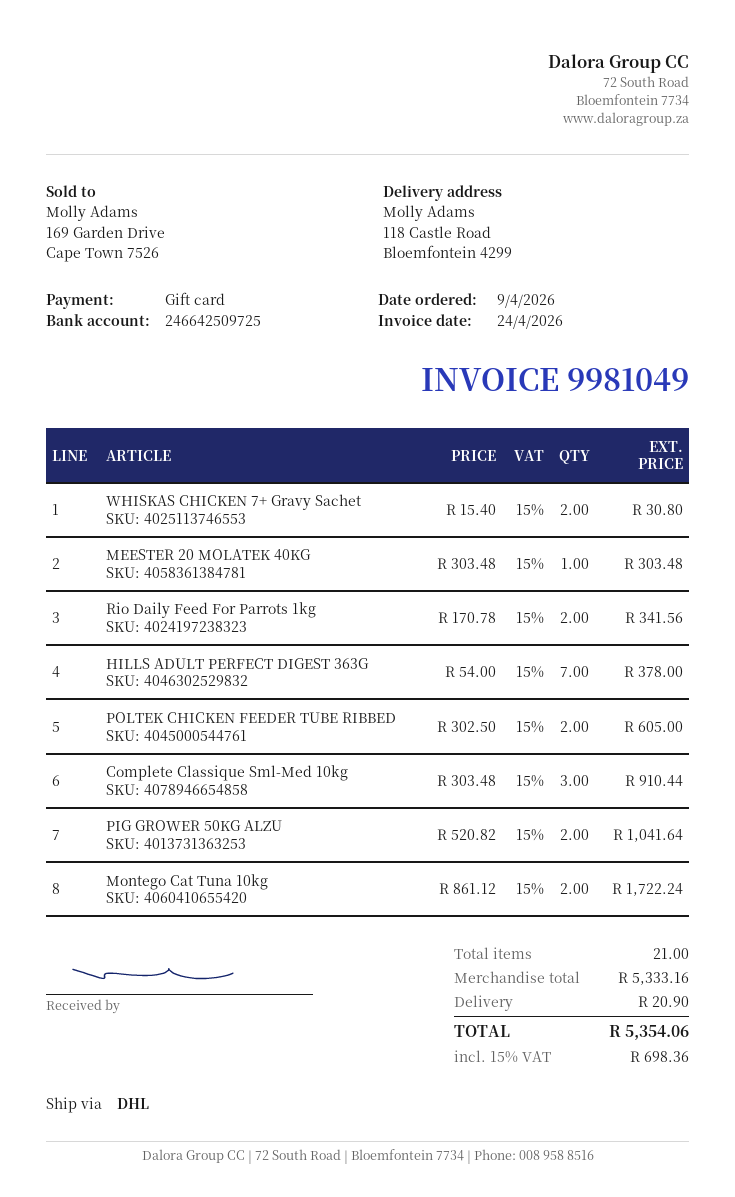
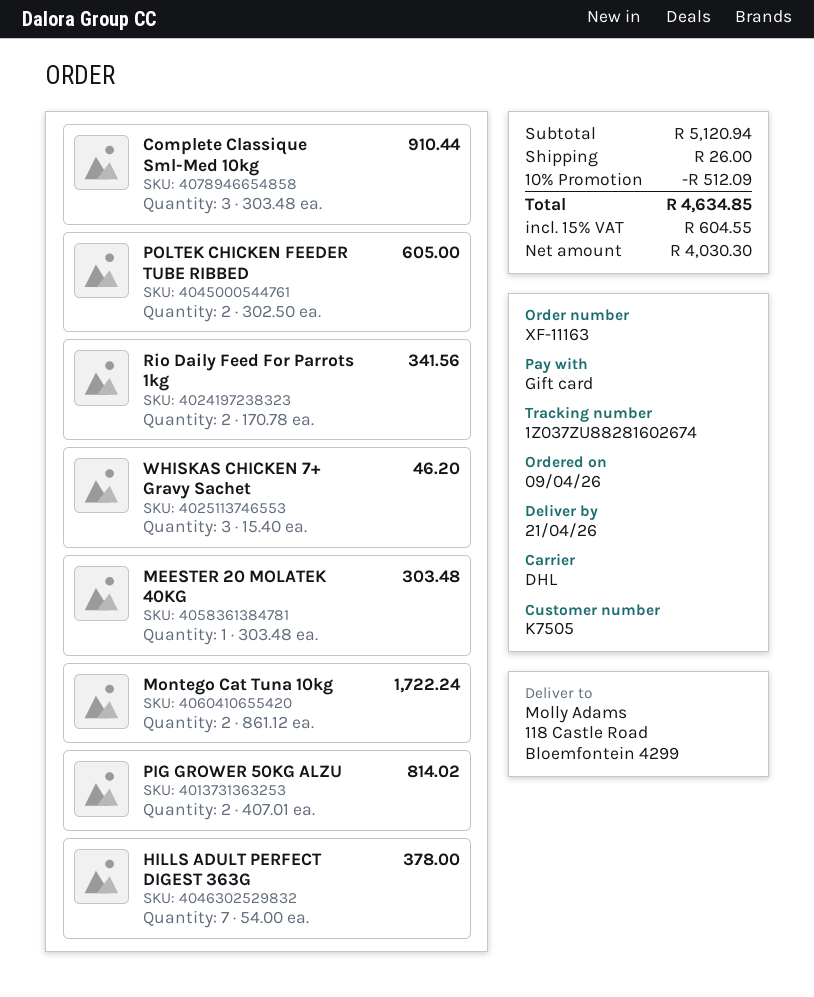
WHISKAS CHICKEN 7+ Gravy Sachet: 2 x 15.40 = 30.80 -> 3 x 15.40 = 46.20
PIG GROWER 50KG ALZU: 2 x 520.82 = 1041.64 -> 2 x 407.01 = 814.02
subtotal: 5333.16 -> 5120.94
discount: none -> 10% = 512.09
shipping: 20.90 -> 26.00
tax: 15% = 698.36 -> 15% = 604.55
total: 5354.06 -> 4634.85

